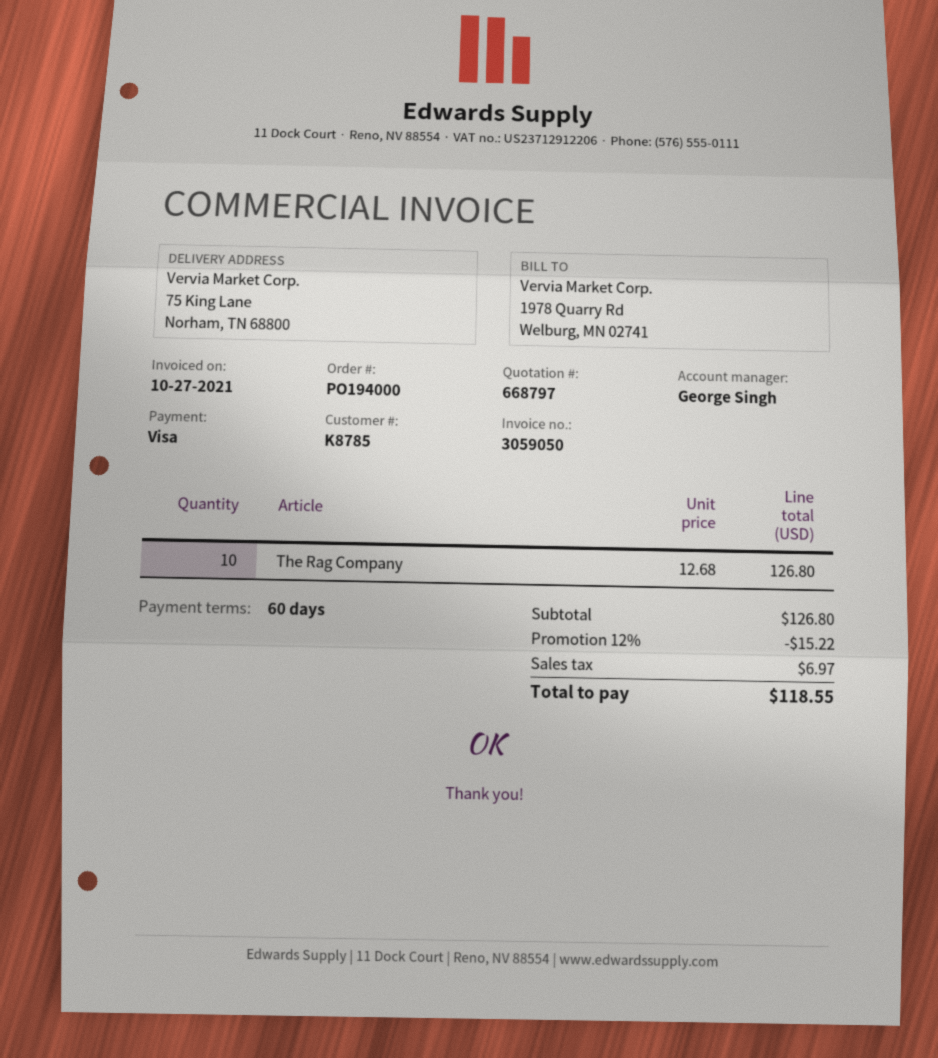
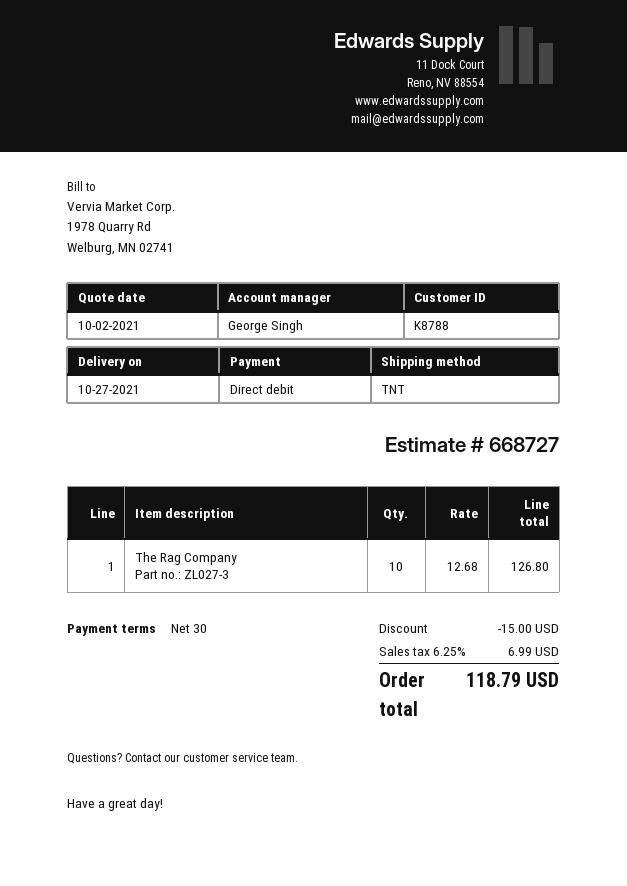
quote number: 668797 -> 668727
payment terms: 60 days -> 30 days
customer number: K8785 -> K8788
payment method: Visa -> direct debit
discount: 15.22 -> 15.00
tax: 6.97 -> 6.99
total: 118.55 -> 118.79

